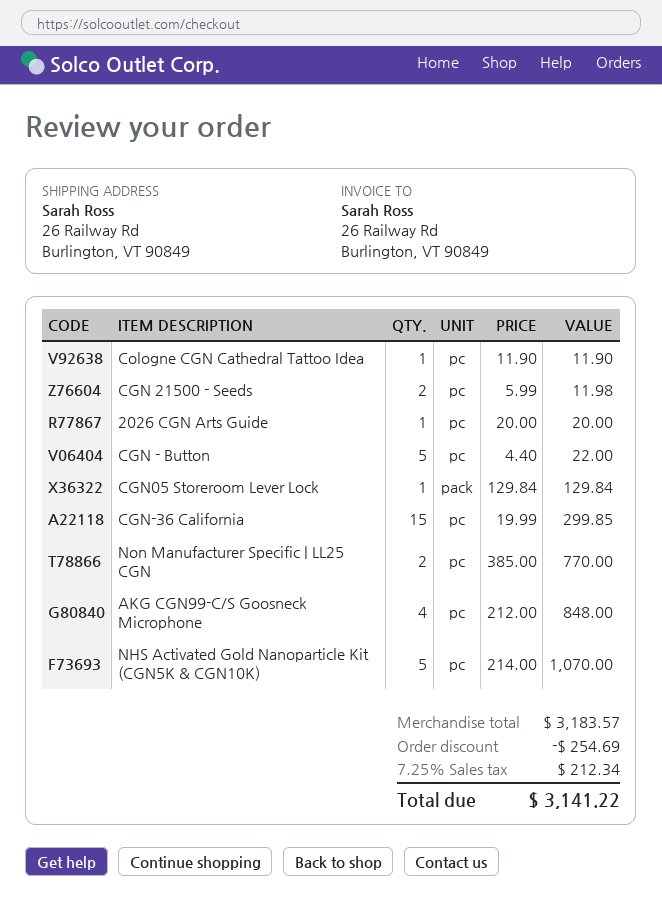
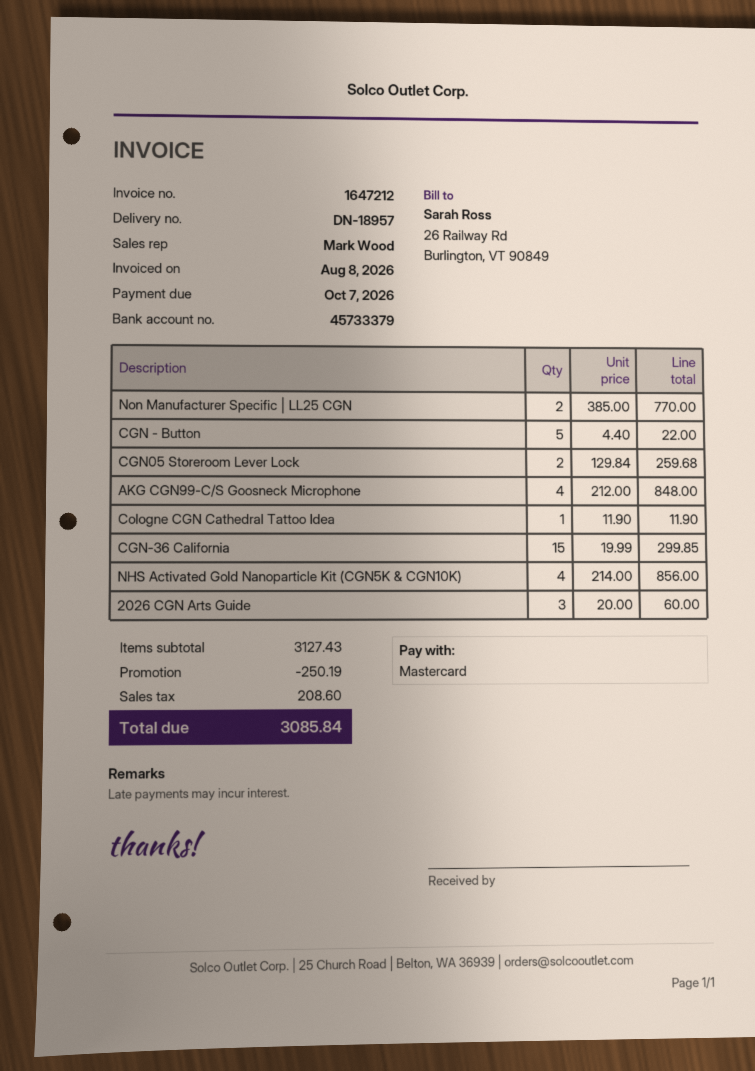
CGN 21500 - Seeds: 2 x 5.99 = 11.98 -> none
2026 CGN Arts Guide: 1 x 20.00 = 20.00 -> 3 x 20.00 = 60.00
CGN05 Storeroom Lever Lock: 1 x 129.84 = 129.84 -> 2 x 129.84 = 259.68
NHS Activated Gold Nanoparticle Kit (CGN5K & CGN10K): 5 x 214.00 = 1070.00 -> 4 x 214.00 = 856.00
subtotal: 3183.57 -> 3127.43
discount: 254.69 -> 250.19
tax: 212.34 -> 208.60
total: 3141.22 -> 3085.84

